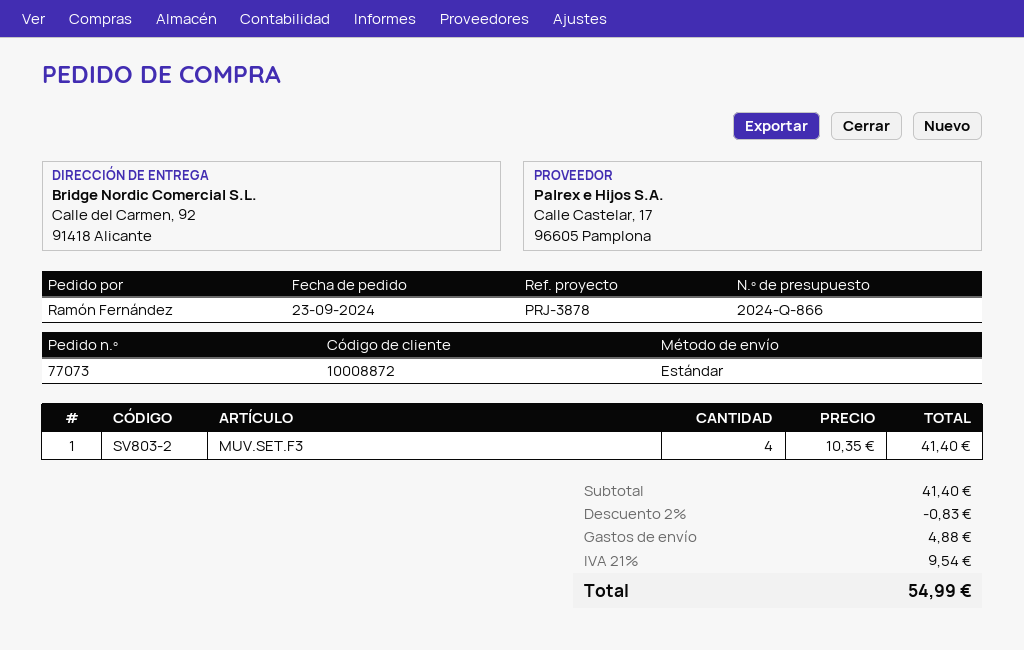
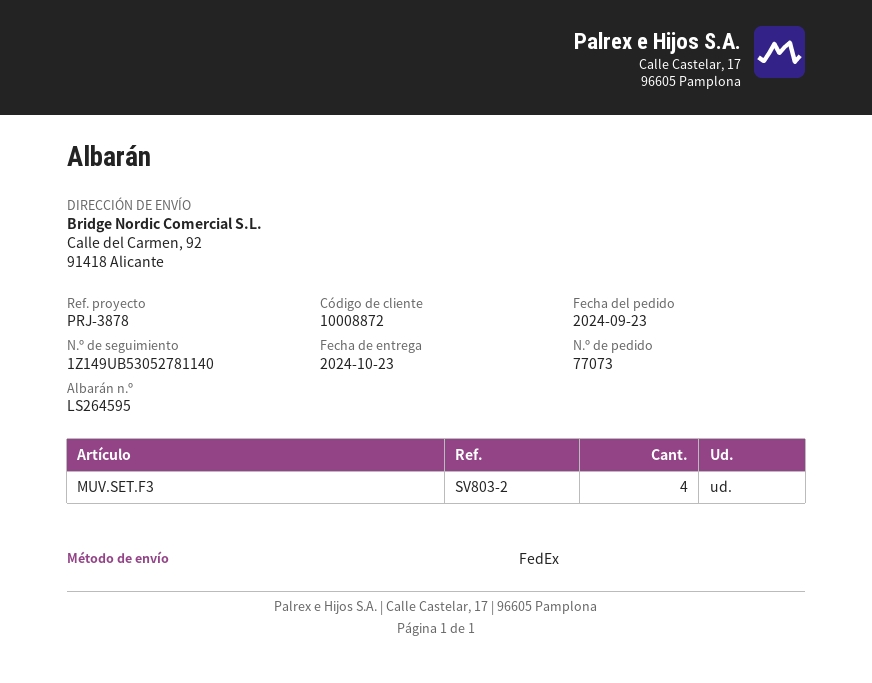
shipping method: standard -> FedEx

